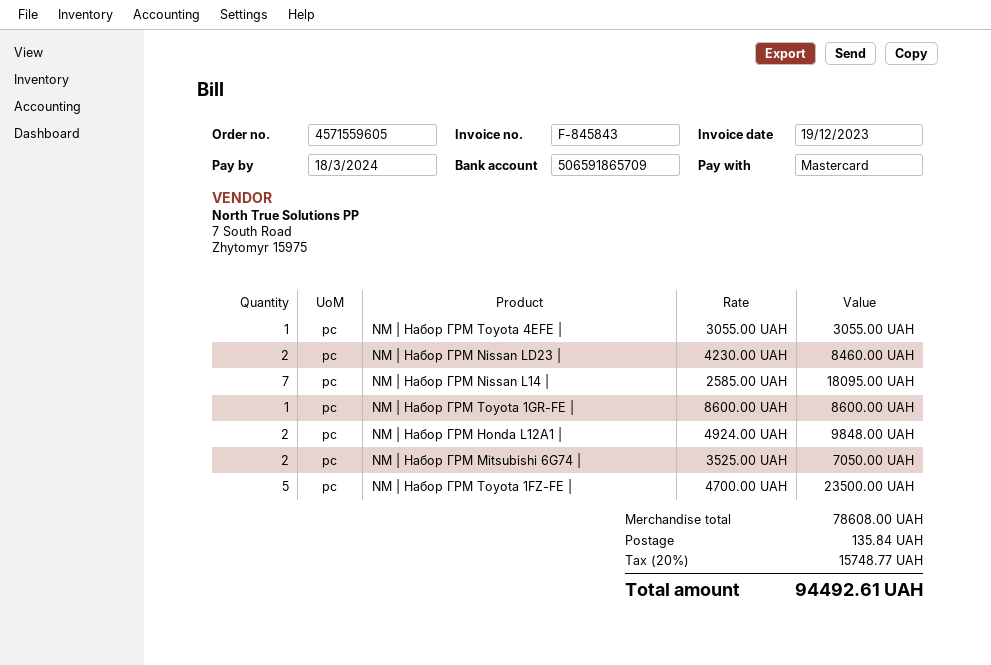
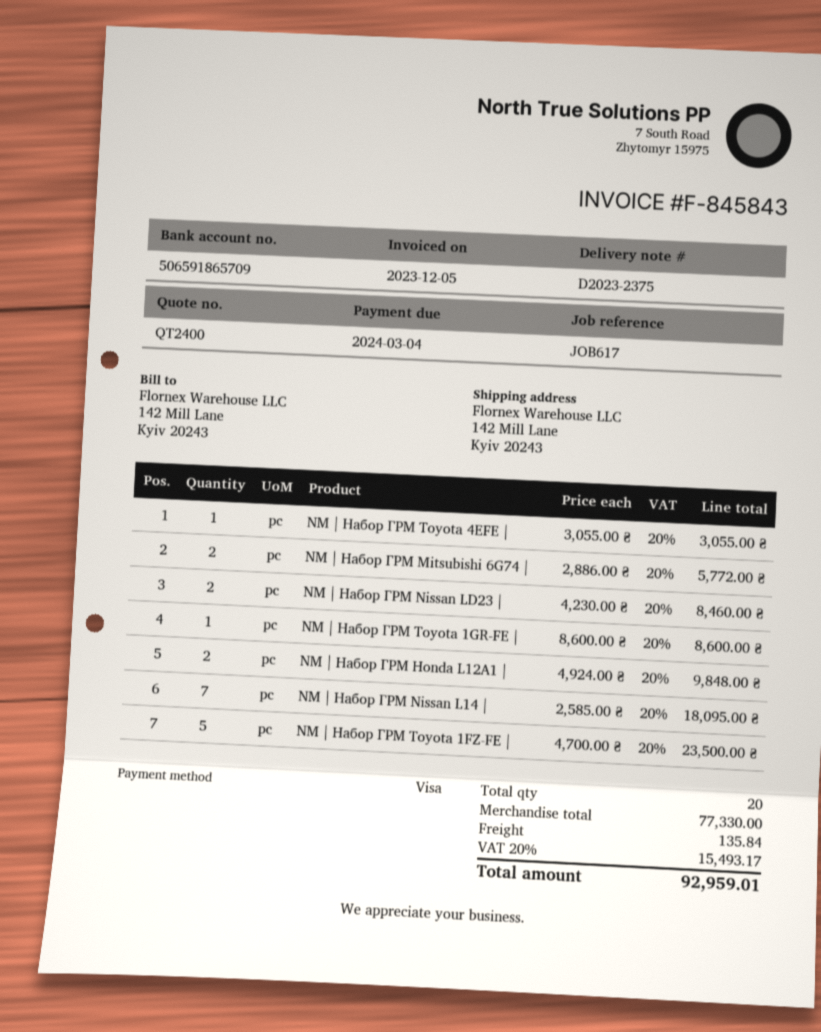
invoice date: 2023-12-19 -> 2023-12-05
due date: 2024-03-18 -> 2024-03-04
payment method: Mastercard -> Visa
NM | Набор ГРМ Mitsubishi 6G74 |: 2 x 3525.00 = 7050.00 -> 2 x 2886.00 = 5772.00
subtotal: 78608.00 -> 77330.00
tax: 20% = 15748.77 -> 20% = 15493.17
total: 94492.61 -> 92959.01

